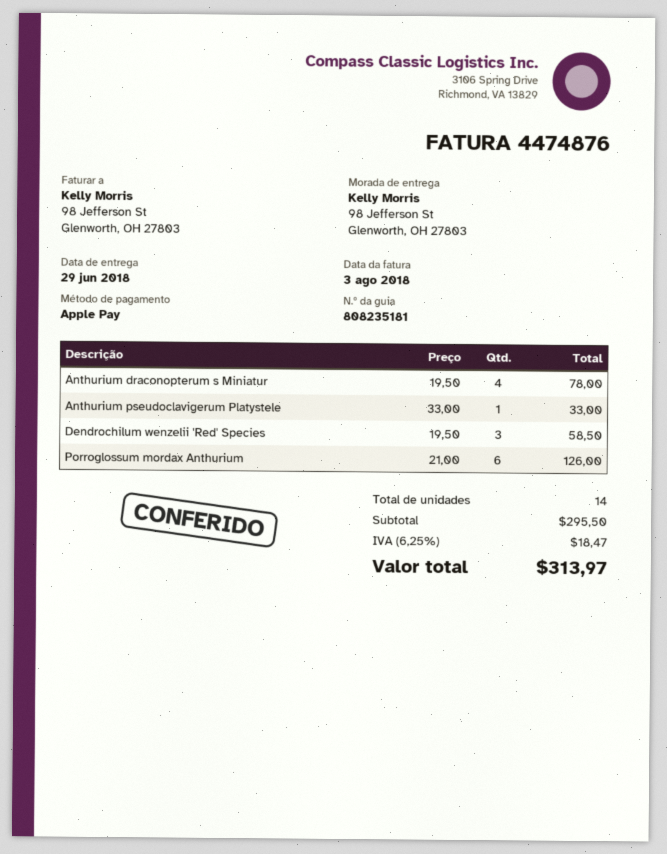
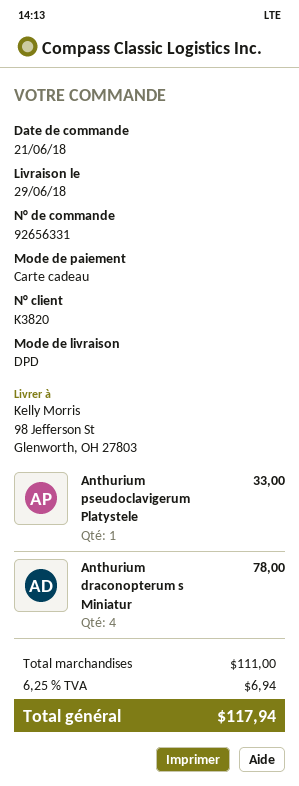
payment method: Apple Pay -> gift card
Dendrochilum wenzelii 'Red' Species: 3 for 58.50 -> none
Porroglossum mordax Anthurium: 6 for 126.00 -> none
subtotal: 295.50 -> 111.00
tax: 6.25% = 18.47 -> 6.25% = 6.94
total: 313.97 -> 117.94

